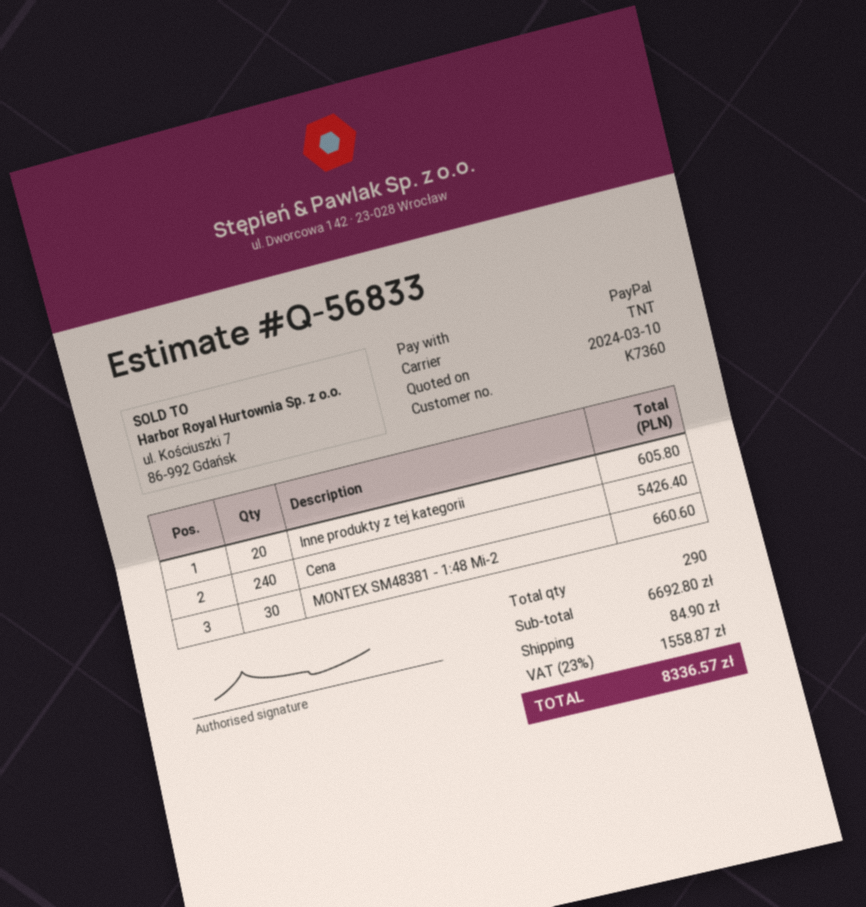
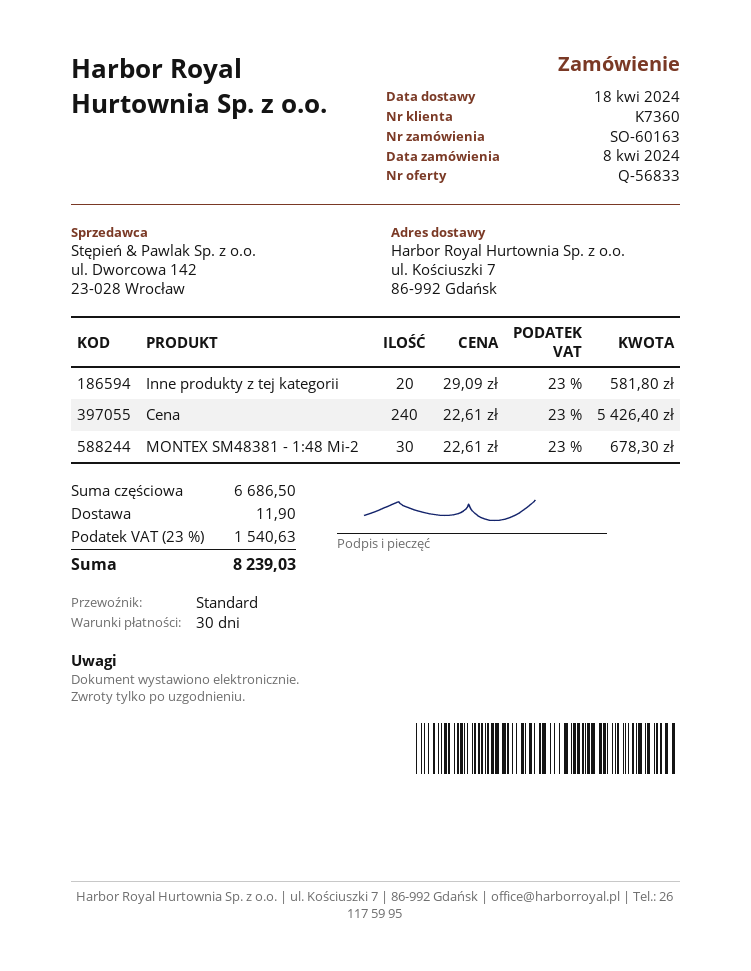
shipping method: TNT -> standard
Inne produkty z tej kategorii: 20 for 605.80 -> 20 for 581.80
MONTEX SM48381 - 1:48 Mi-2: 30 for 660.60 -> 30 for 678.30
subtotal: 6692.80 -> 6686.50
shipping: 84.90 -> 11.90
tax: 23% = 1558.87 -> 23% = 1540.63
total: 8336.57 -> 8239.03

